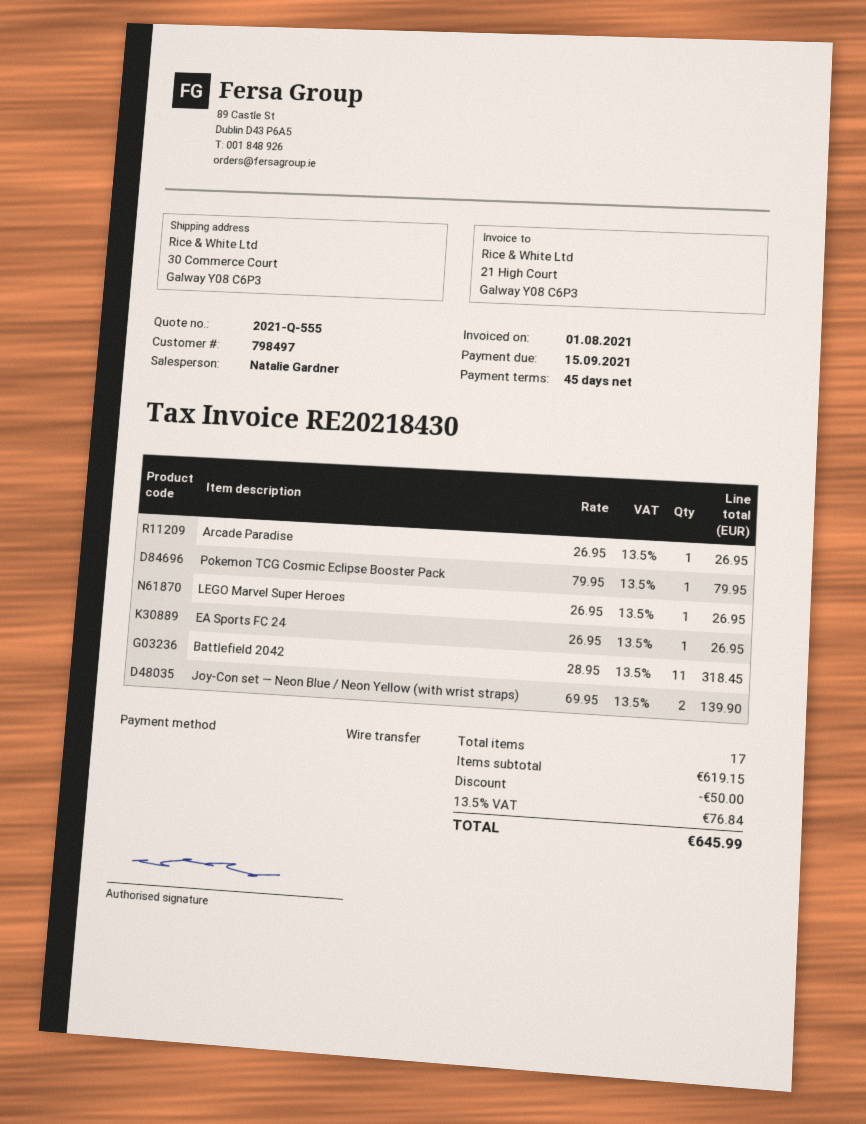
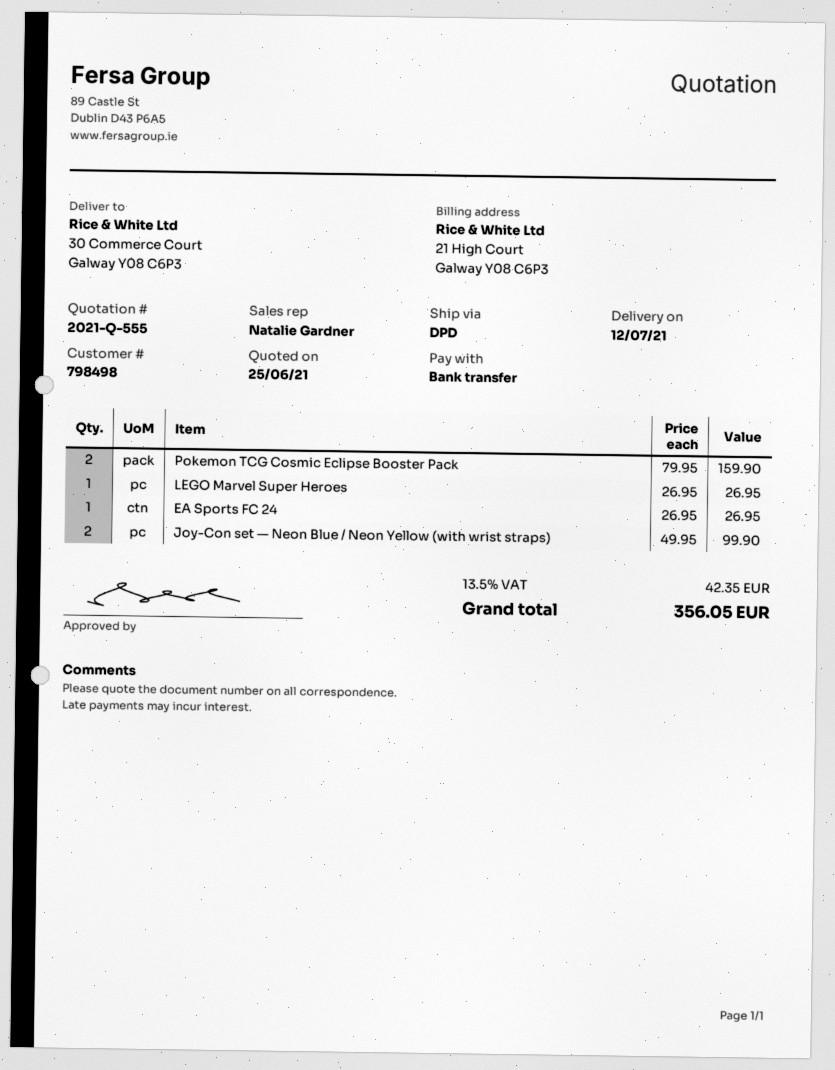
customer number: 798497 -> 798498
Arcade Paradise: 1 x 26.95 = 26.95 -> none
Pokemon TCG Cosmic Eclipse Booster Pack: 1 x 79.95 = 79.95 -> 2 x 79.95 = 159.90
Battlefield 2042: 11 x 28.95 = 318.45 -> none
Joy-Con set — Neon Blue / Neon Yellow (with wrist straps): 2 x 69.95 = 139.90 -> 2 x 49.95 = 99.90
discount: 50.00 -> none
tax: 13.5% = 76.84 -> 13.5% = 42.35
total: 645.99 -> 356.05

